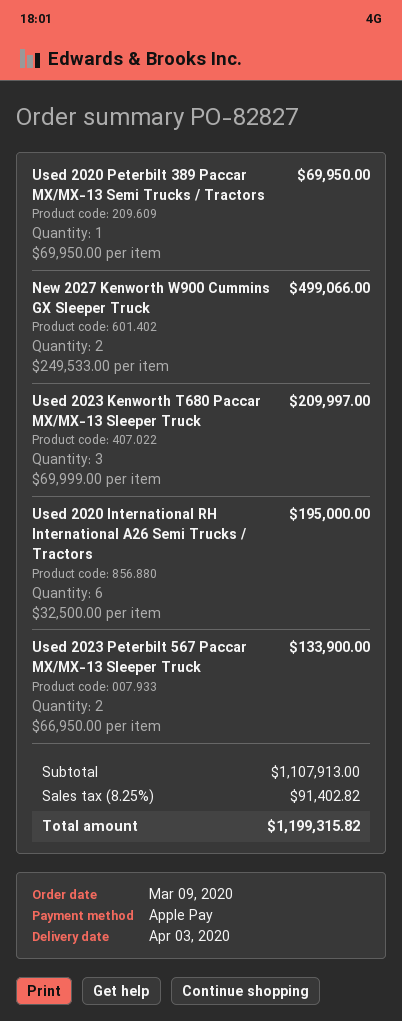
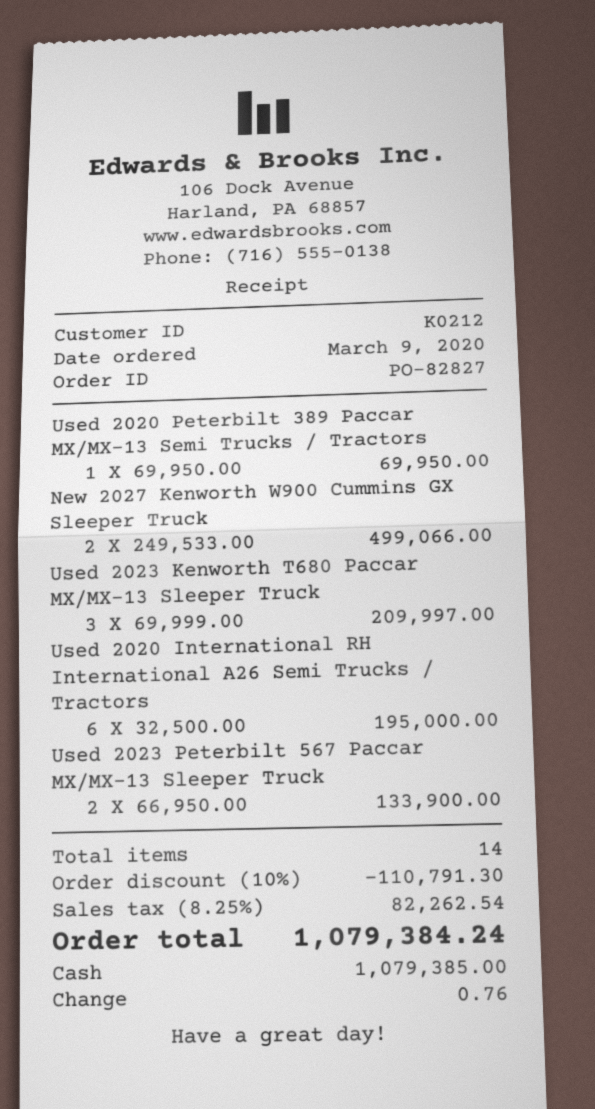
payment method: Apple Pay -> cash
discount: none -> 10% = 110791.30
tax: 8.25% = 91402.82 -> 8.25% = 82262.54
total: 1199315.82 -> 1079384.24

